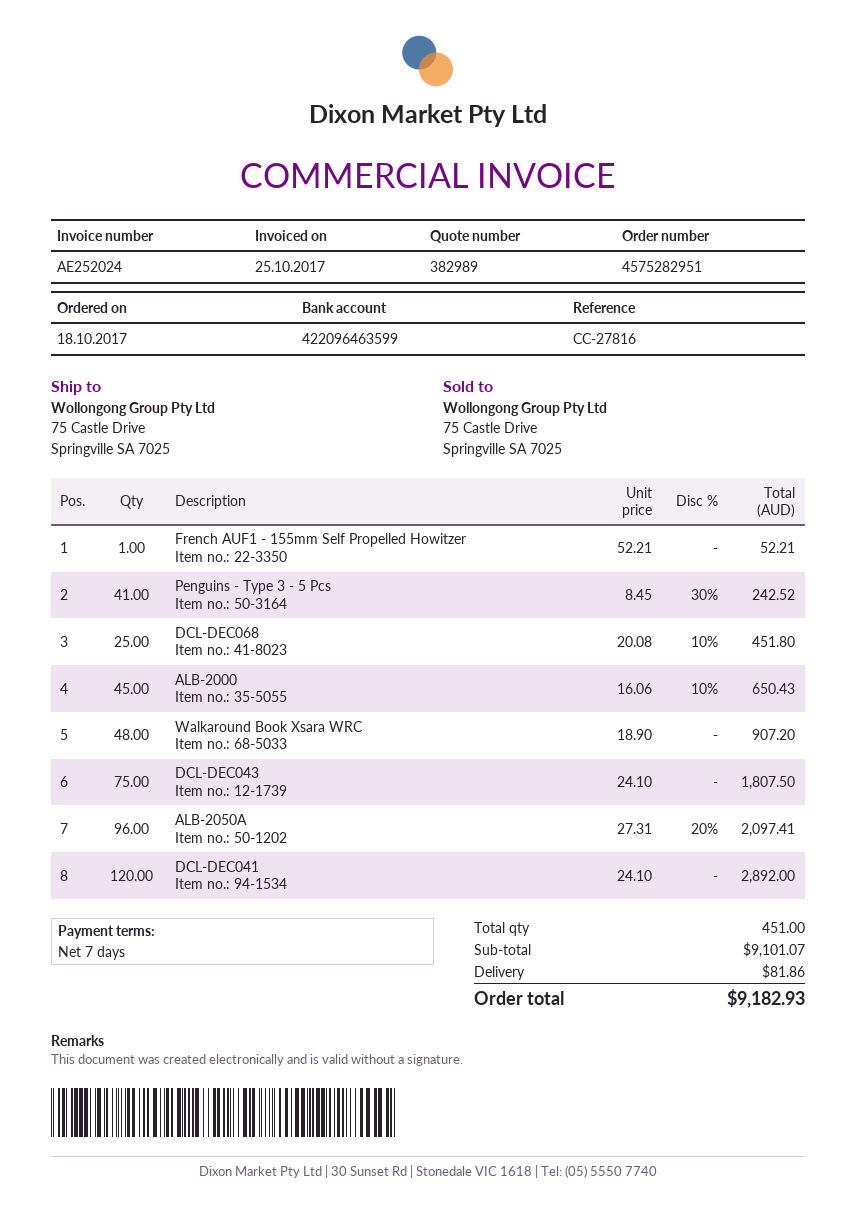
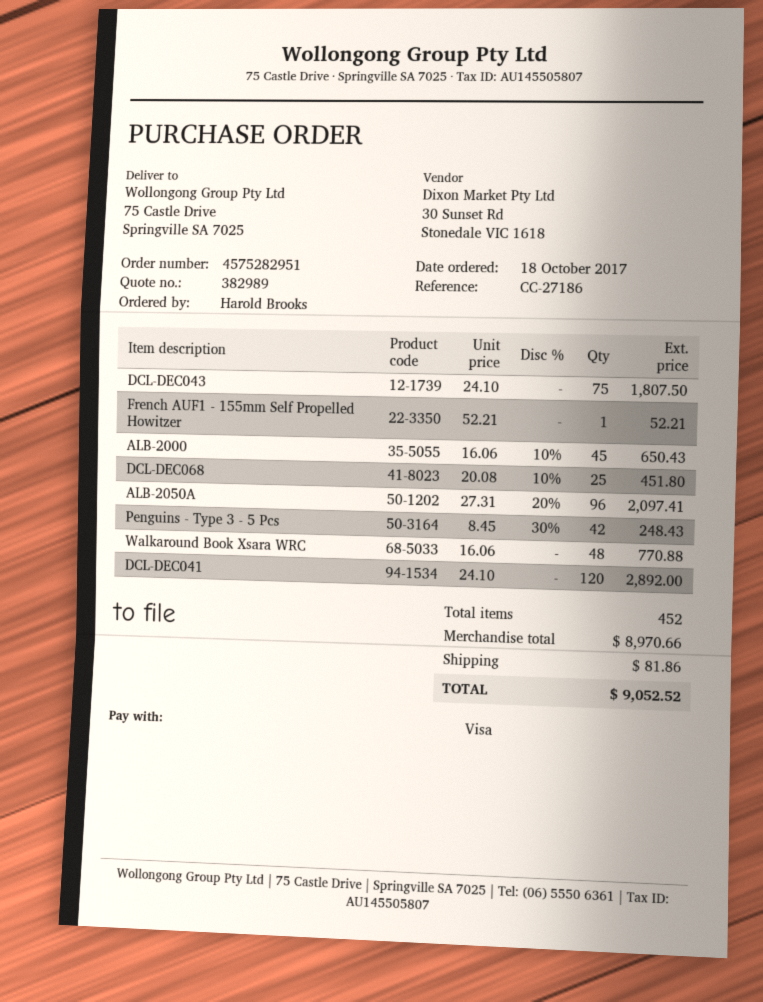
reference: CC-27816 -> CC-27186
Penguins - Type 3 - 5 Pcs: 41 x 8.45 - 30% = 242.52 -> 42 x 8.45 - 30% = 248.43
Walkaround Book Xsara WRC: 48 x 18.90 = 907.20 -> 48 x 16.06 = 770.88
total quantity: 451 -> 452
subtotal: 9101.07 -> 8970.66
total: 9182.93 -> 9052.52

